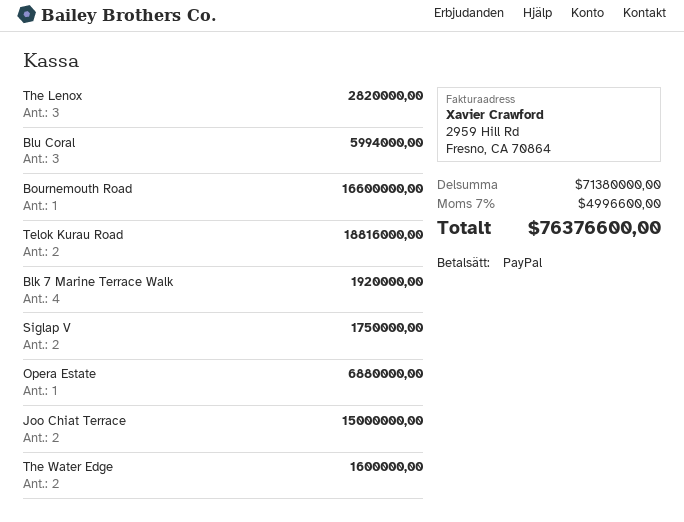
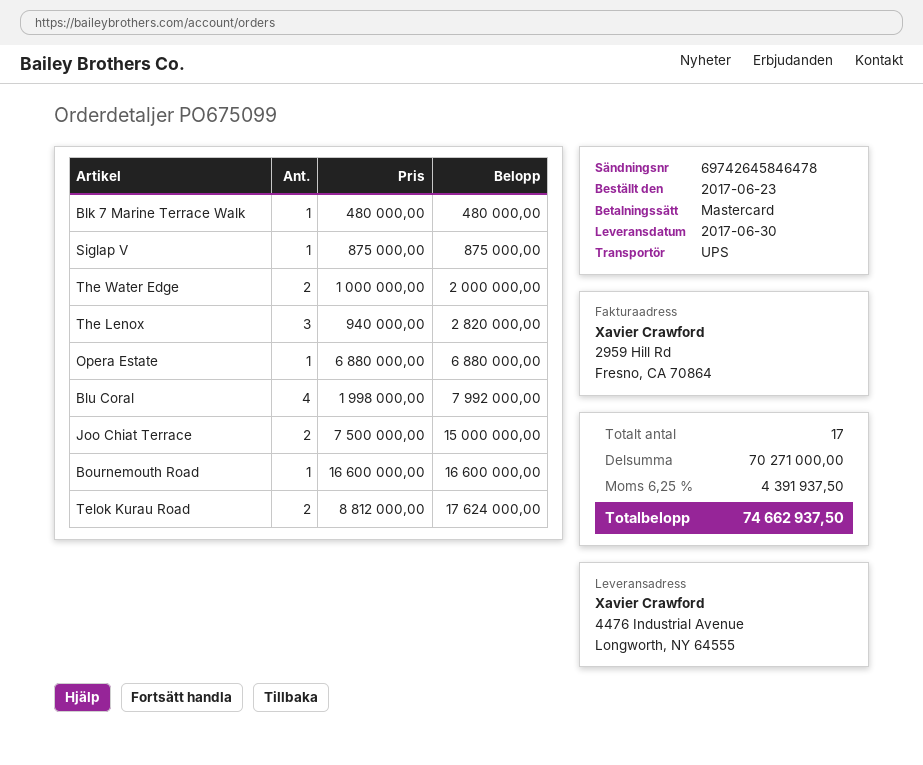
payment method: PayPal -> Mastercard
Blu Coral: 3 for 5994000.00 -> 4 for 7992000.00
Telok Kurau Road: 2 for 18816000.00 -> 2 for 17624000.00
Blk 7 Marine Terrace Walk: 4 for 1920000.00 -> 1 for 480000.00
Siglap V: 2 for 1750000.00 -> 1 for 875000.00
The Water Edge: 2 for 1600000.00 -> 2 for 2000000.00
subtotal: 71380000.00 -> 70271000.00
tax: 7% = 4996600.00 -> 6.25% = 4391937.50
total: 76376600.00 -> 74662937.50

